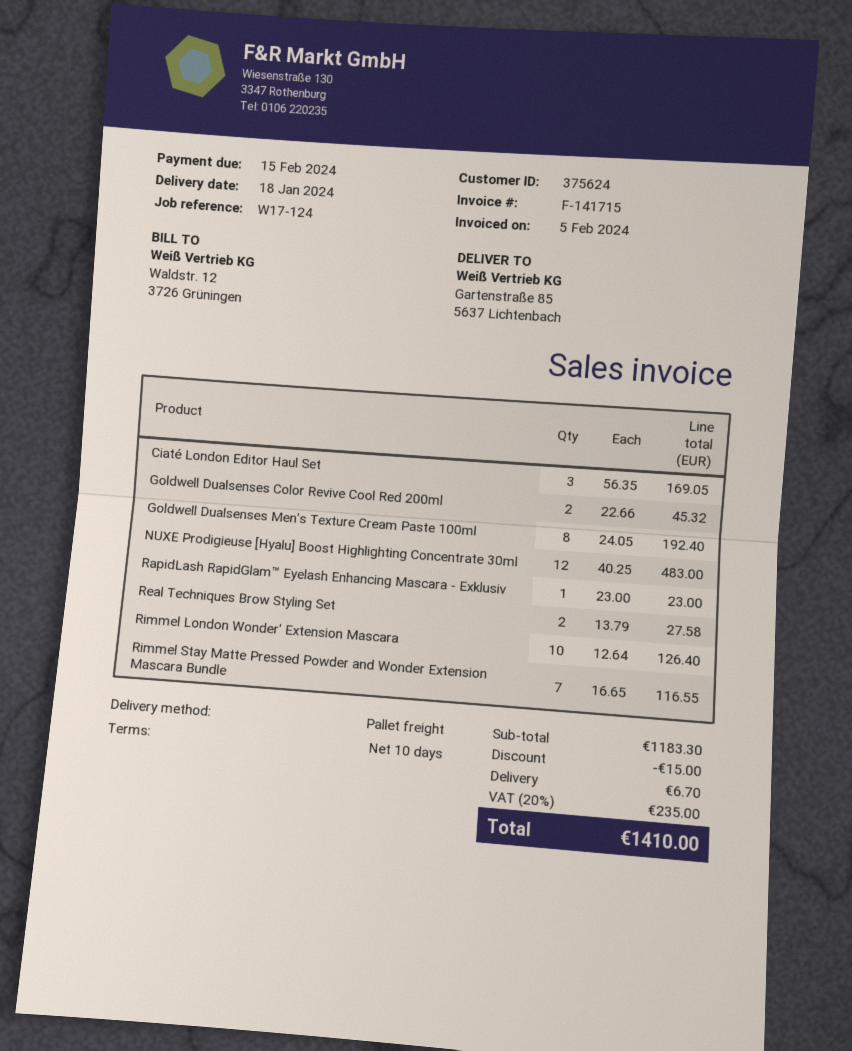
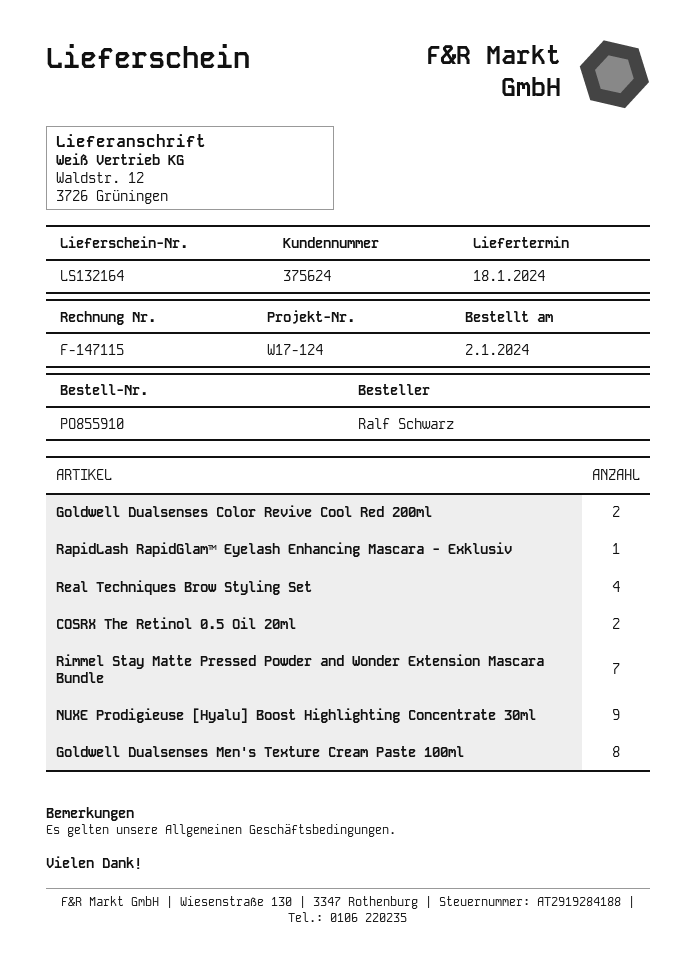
invoice number: F-141715 -> F-147115
ship to: Gartenstraße 85, 5637 Lichtenbach -> Waldstr. 12, 3726 Grüningen
Ciaté London Editor Haul Set: 3 -> none
NUXE Prodigieuse [Hyalu] Boost Highlighting Concentrate 30ml: 12 -> 9
Real Techniques Brow Styling Set: 2 -> 4
Rimmel London Wonder' Extension Mascara: 10 -> none
COSRX The Retinol 0.5 Oil 20ml: none -> 2

